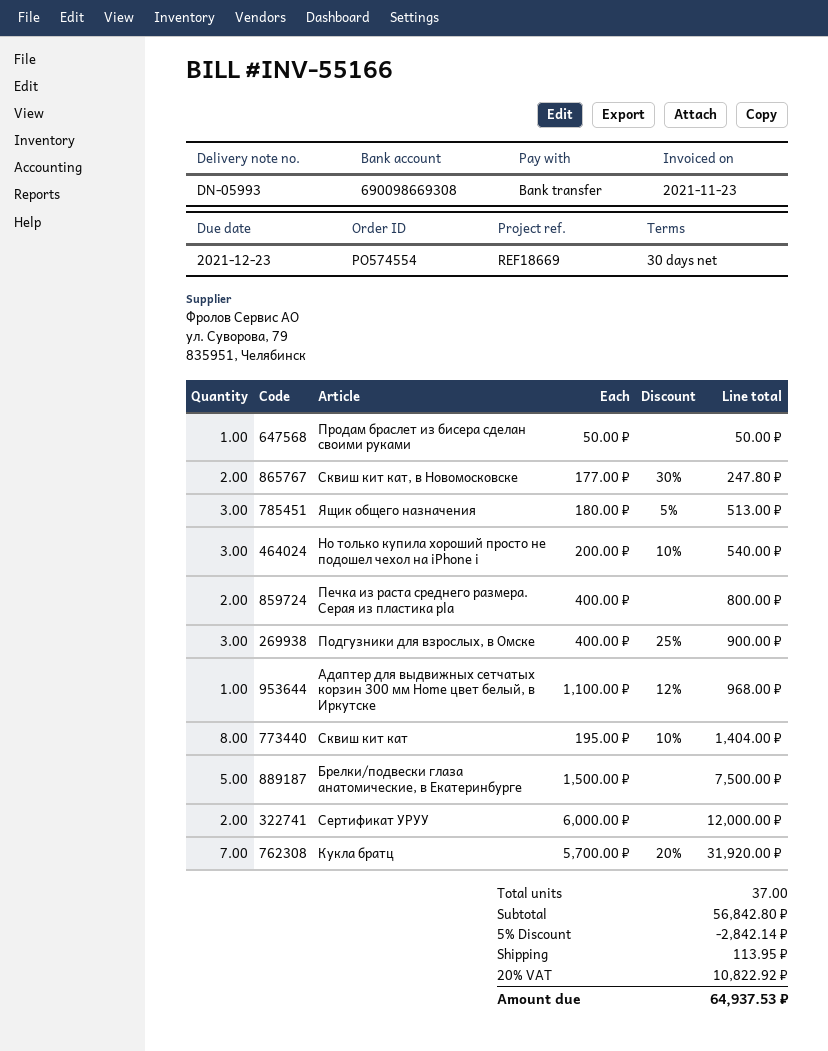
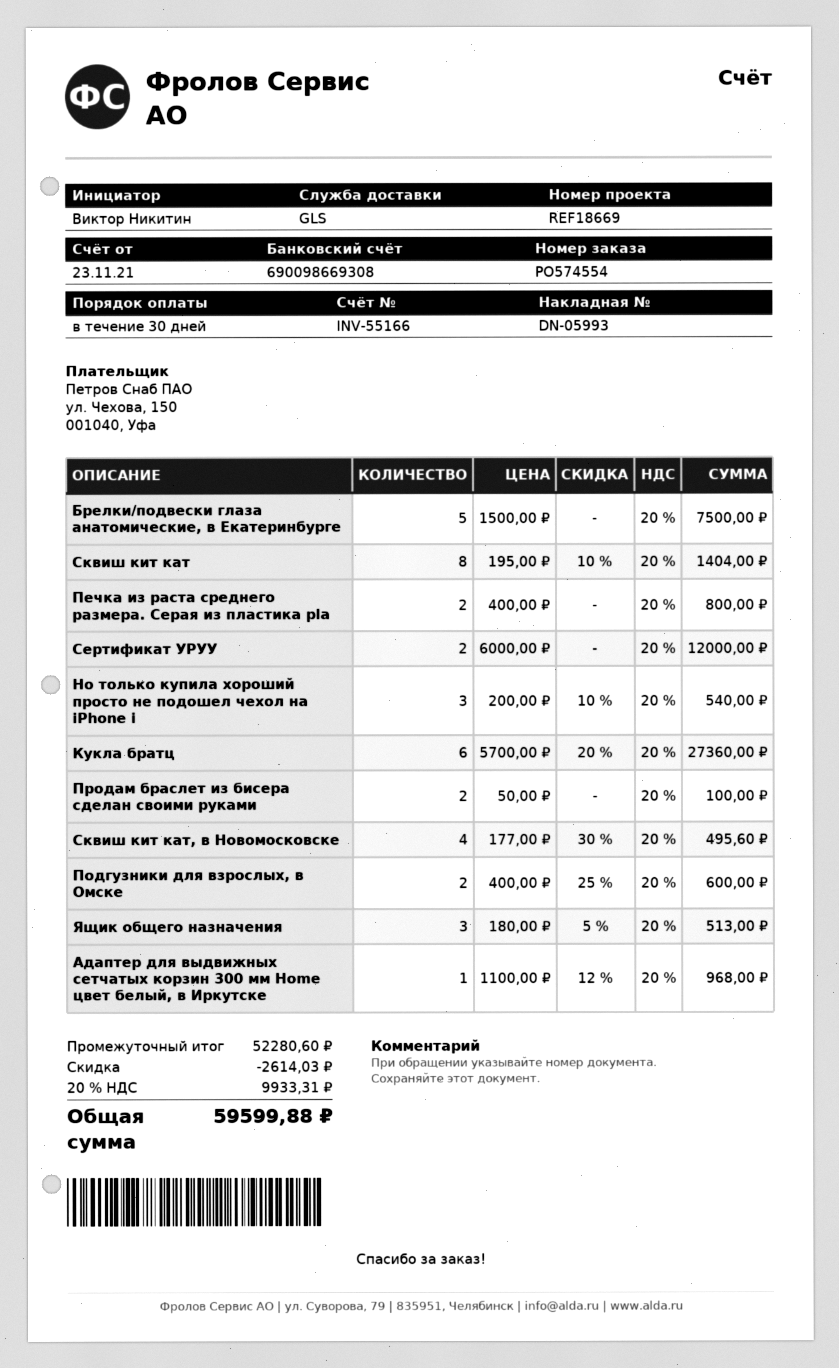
Продам браслет из бисера сделан своими руками: 1 x 50.00 = 50.00 -> 2 x 50.00 = 100.00
Сквиш кит кат, в Новомосковске: 2 x 177.00 - 30% = 247.80 -> 4 x 177.00 - 30% = 495.60
Подгузники для взрослых, в Омске: 3 x 400.00 - 25% = 900.00 -> 2 x 400.00 - 25% = 600.00
Кукла братц: 7 x 5700.00 - 20% = 31920.00 -> 6 x 5700.00 - 20% = 27360.00
subtotal: 56842.80 -> 52280.60
discount: 2842.14 -> 2614.03
shipping: 113.95 -> none
tax: 20% = 10822.92 -> 20% = 9933.31
total: 64937.53 -> 59599.88

